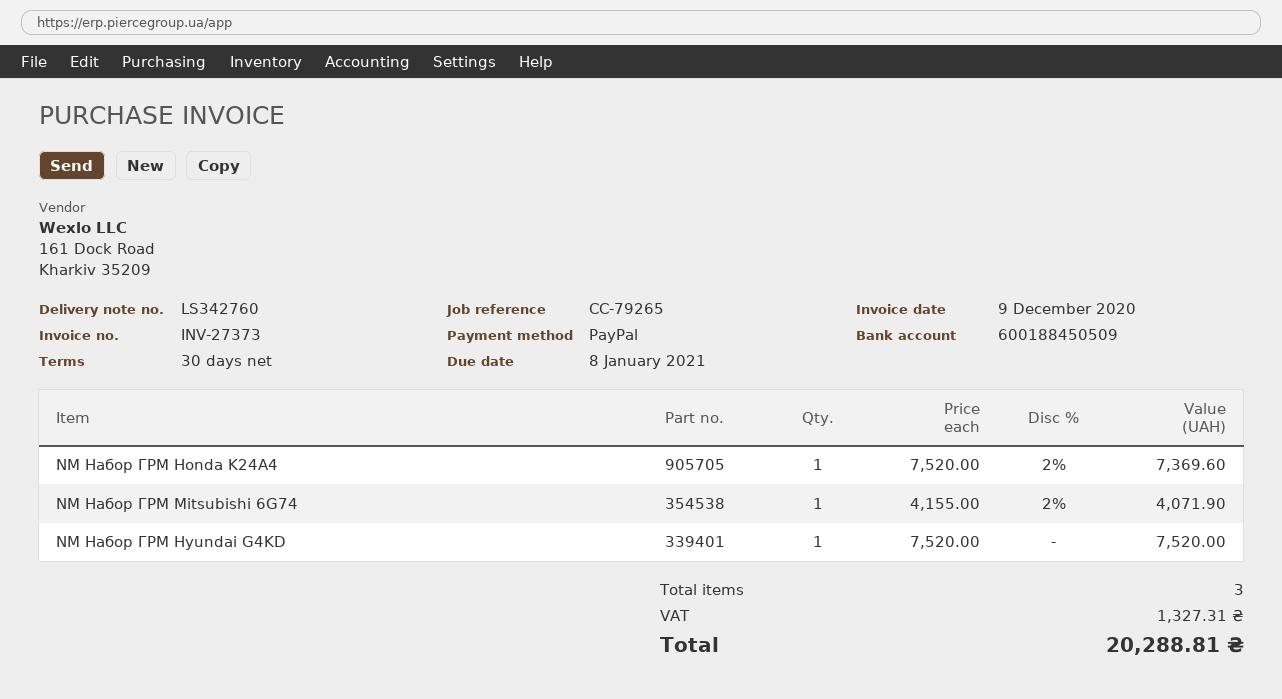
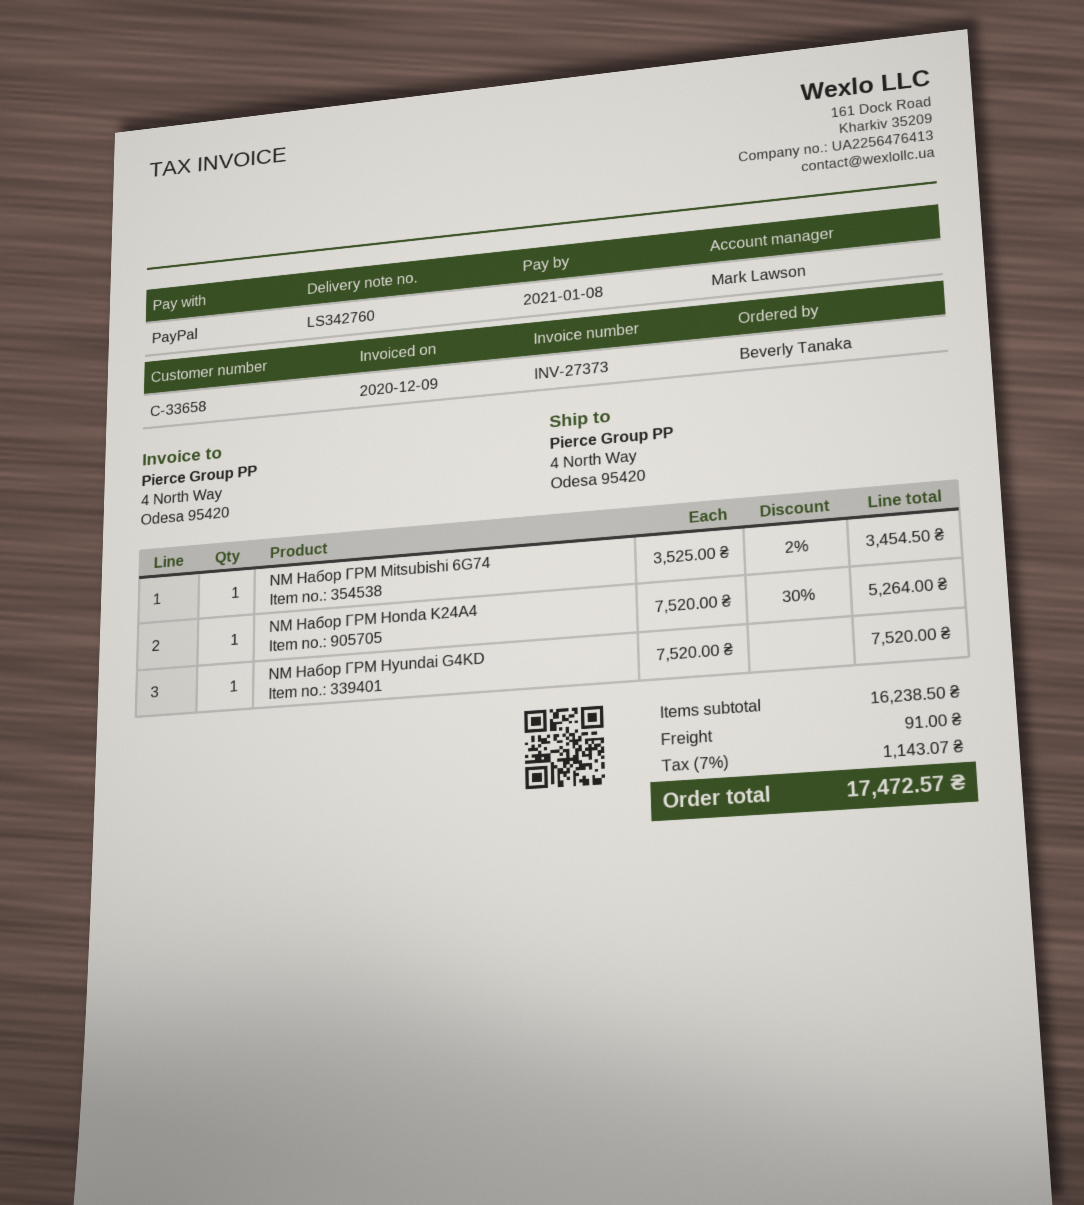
NM Набор ГРМ Honda K24A4: 1 x 7520.00 - 2% = 7369.60 -> 1 x 7520.00 - 30% = 5264.00
NM Набор ГРМ Mitsubishi 6G74: 1 x 4155.00 - 2% = 4071.90 -> 1 x 3525.00 - 2% = 3454.50
shipping: none -> 91.00
tax: 1327.31 -> 1143.07
total: 20288.81 -> 17472.57

